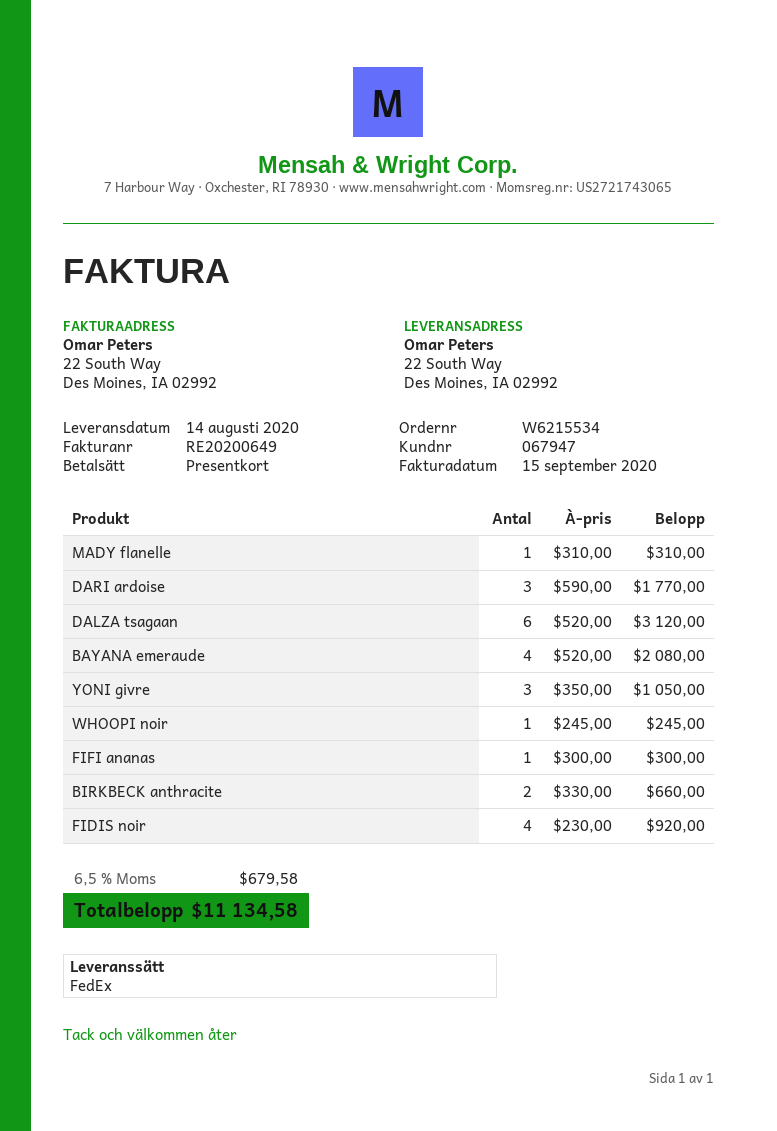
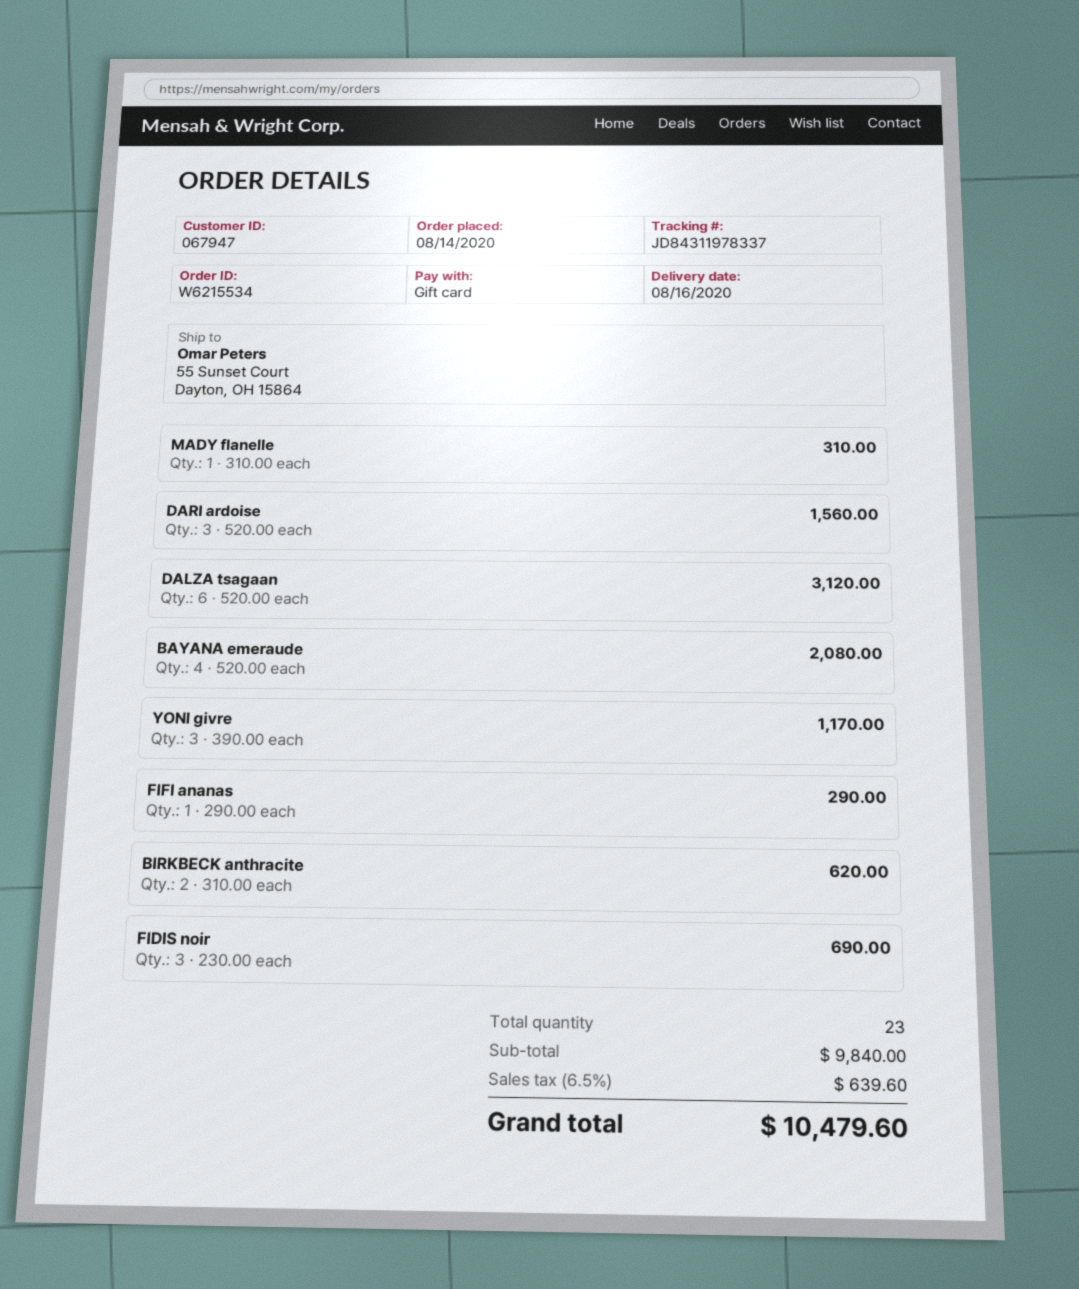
delivery date: 2020-08-14 -> 2020-08-16
ship to: 22 South Way, Des Moines, IA 02992 -> 55 Sunset Court, Dayton, OH 15864
DARI ardoise: 3 x 590.00 = 1770.00 -> 3 x 520.00 = 1560.00
YONI givre: 3 x 350.00 = 1050.00 -> 3 x 390.00 = 1170.00
WHOOPI noir: 1 x 245.00 = 245.00 -> none
FIFI ananas: 1 x 300.00 = 300.00 -> 1 x 290.00 = 290.00
BIRKBECK anthracite: 2 x 330.00 = 660.00 -> 2 x 310.00 = 620.00
FIDIS noir: 4 x 230.00 = 920.00 -> 3 x 230.00 = 690.00
tax: 6.5% = 679.58 -> 6.5% = 639.60
total: 11134.58 -> 10479.60

